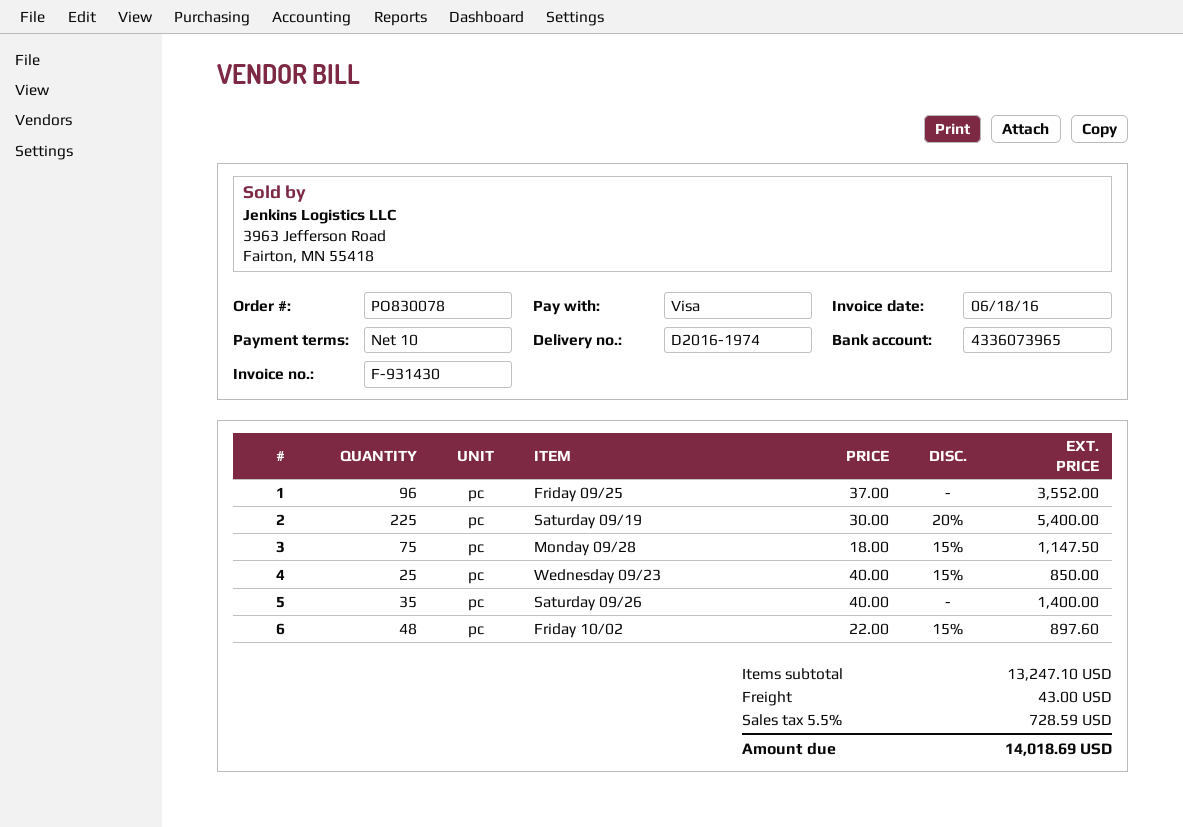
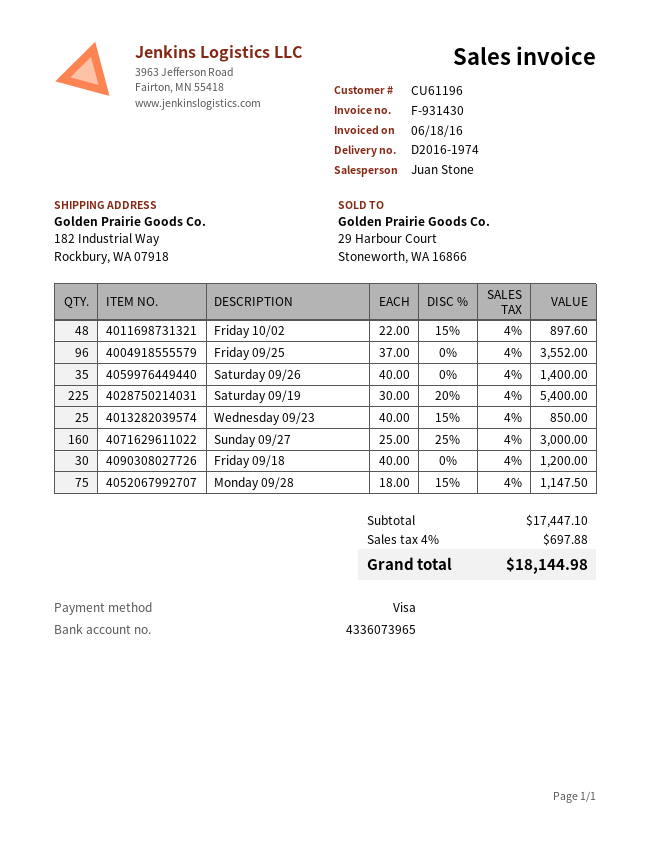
Sunday 09/27: none -> 160 x 25.00 - 25% = 3000.00
Friday 09/18: none -> 30 x 40.00 = 1200.00
subtotal: 13247.10 -> 17447.10
shipping: 43.00 -> none
tax: 5.5% = 728.59 -> 4% = 697.88
total: 14018.69 -> 18144.98

